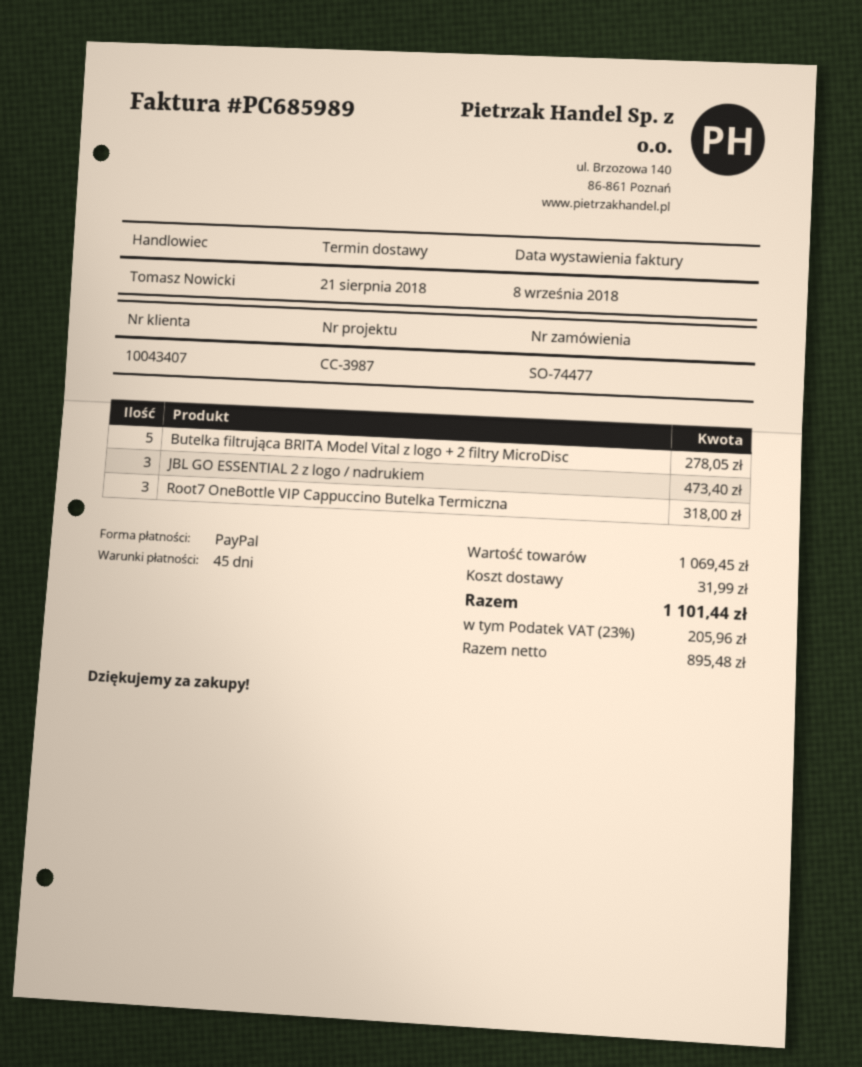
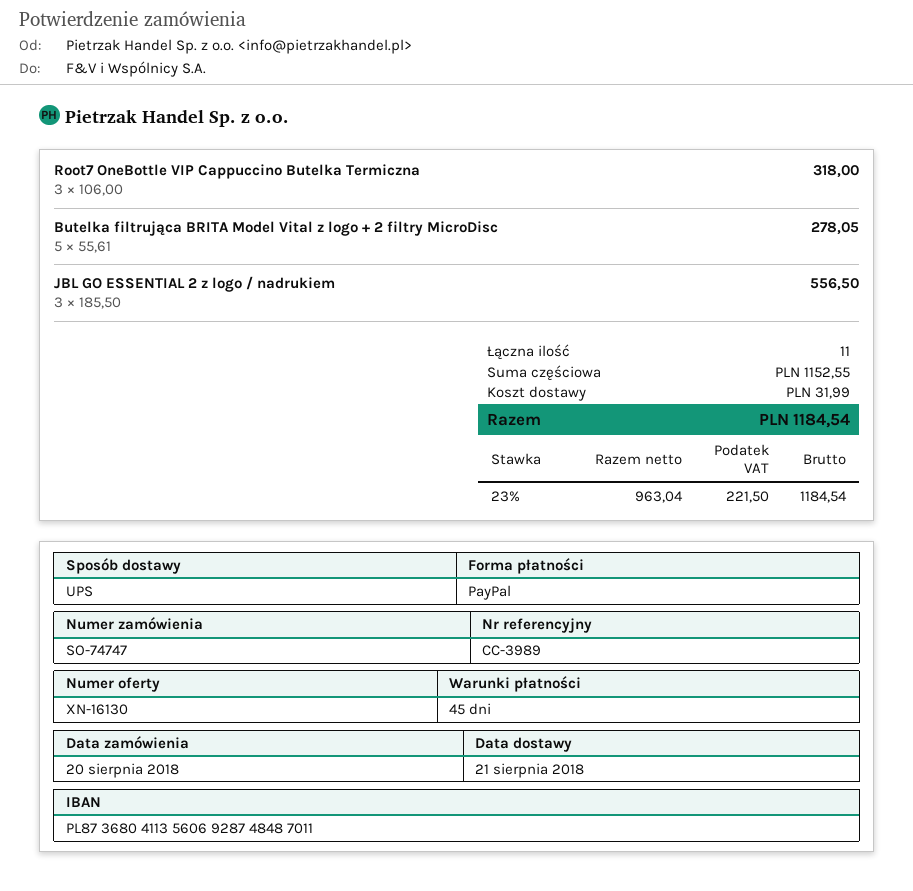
order number: SO-74477 -> SO-74747
reference: CC-3987 -> CC-3989
JBL GO ESSENTIAL 2 z logo / nadrukiem: 3 for 473.40 -> 3 for 556.50
subtotal: 1069.45 -> 1152.55
net: 895.48 -> 963.04
tax: 23% = 205.96 -> 23% = 221.50
total: 1101.44 -> 1184.54

